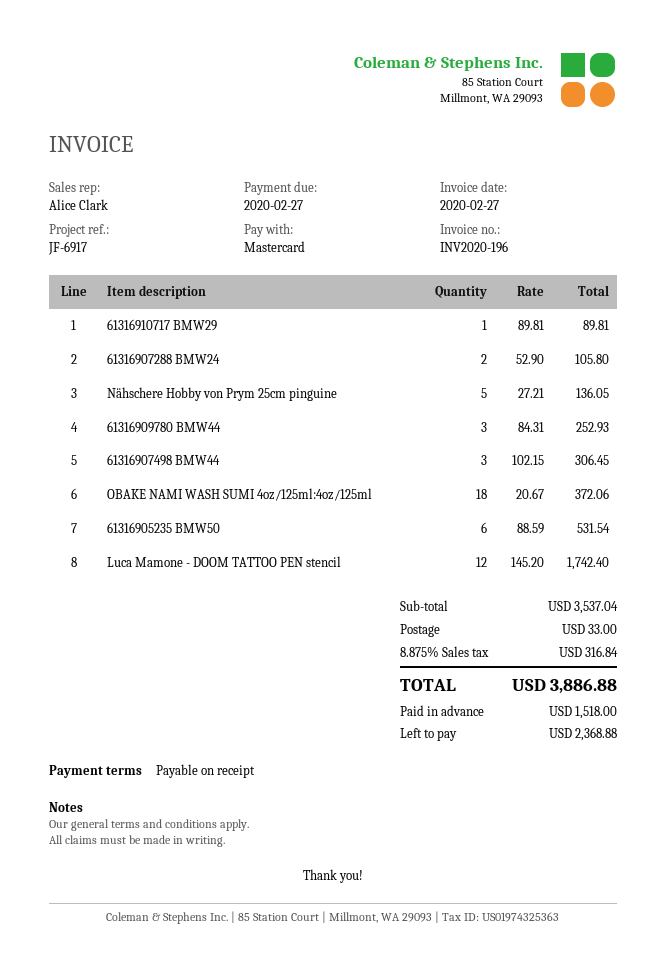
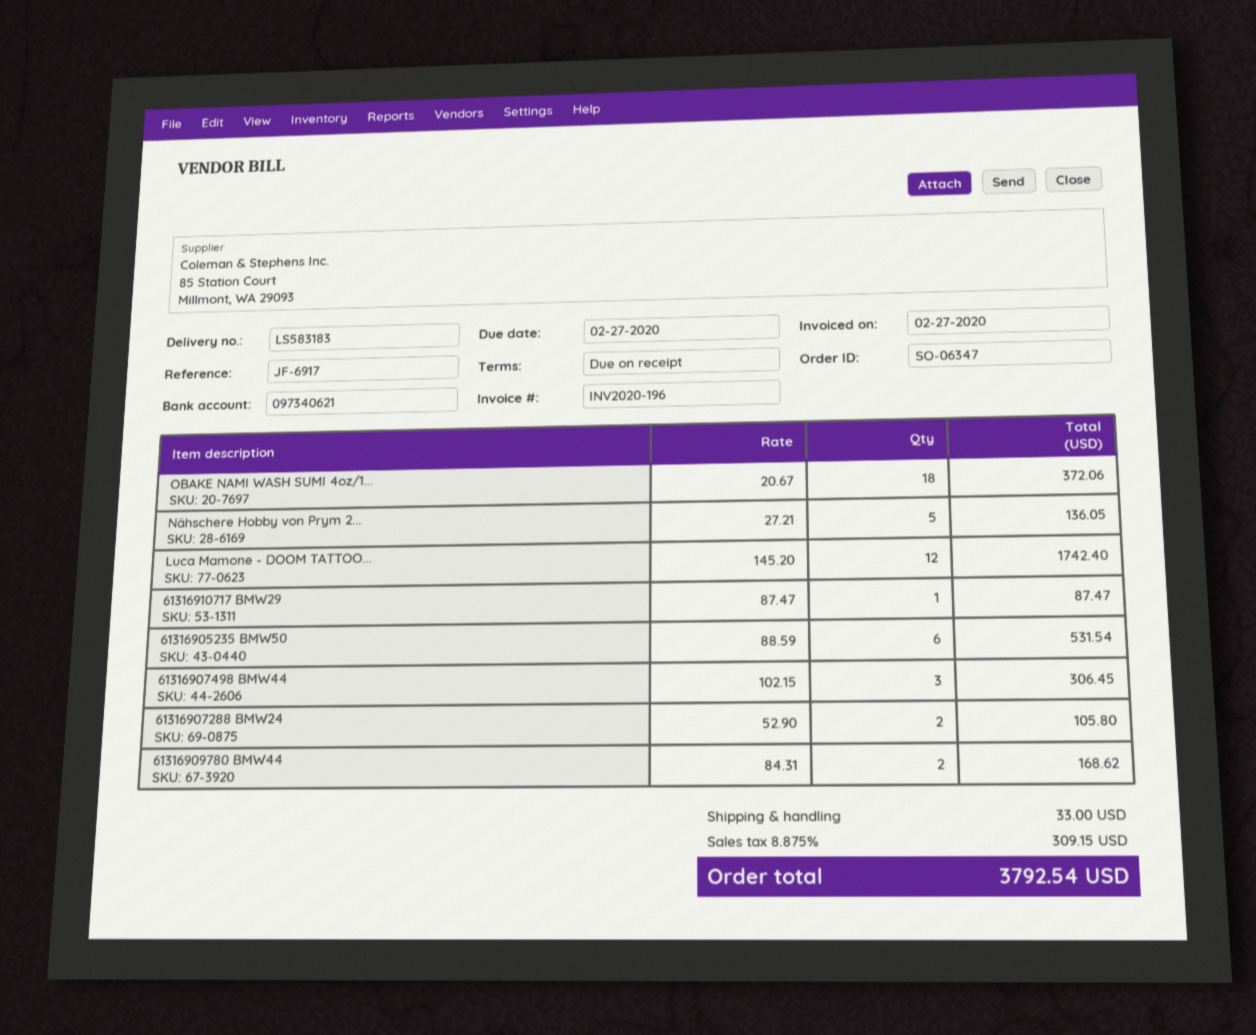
61316910717 BMW29: 1 x 89.81 = 89.81 -> 1 x 87.47 = 87.47
61316909780 BMW44: 3 x 84.31 = 252.93 -> 2 x 84.31 = 168.62
tax: 8.875% = 316.84 -> 8.875% = 309.15
total: 3886.88 -> 3792.54

